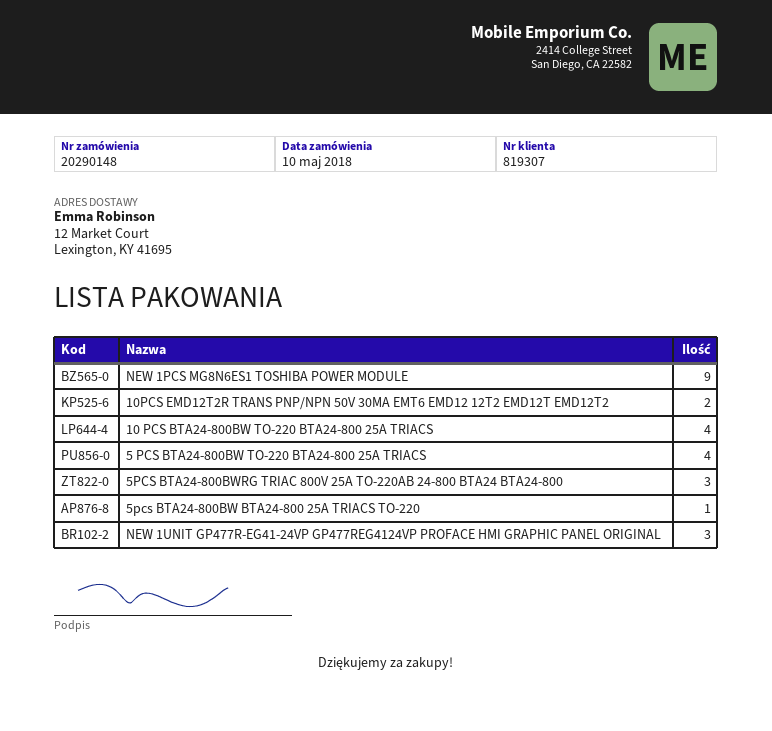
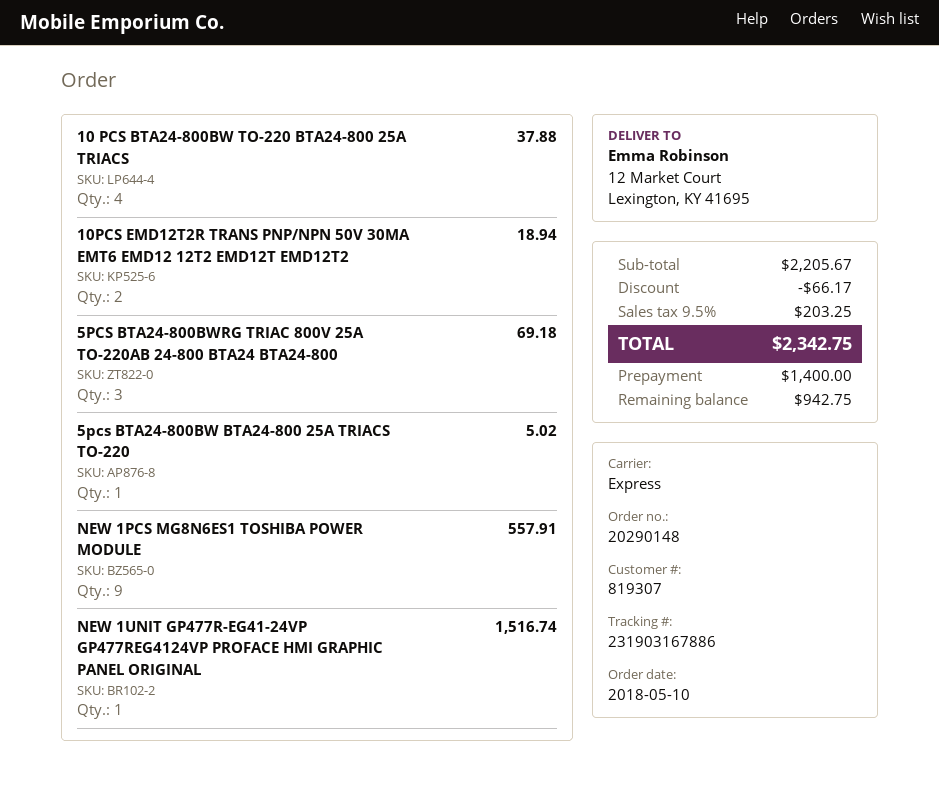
5 PCS BTA24-800BW TO-220 BTA24-800 25A TRIACS: 4 -> none
NEW 1UNIT GP477R-EG41-24VP GP477REG4124VP PROFACE HMI GRAPHIC PANEL ORIGINAL: 3 -> 1

